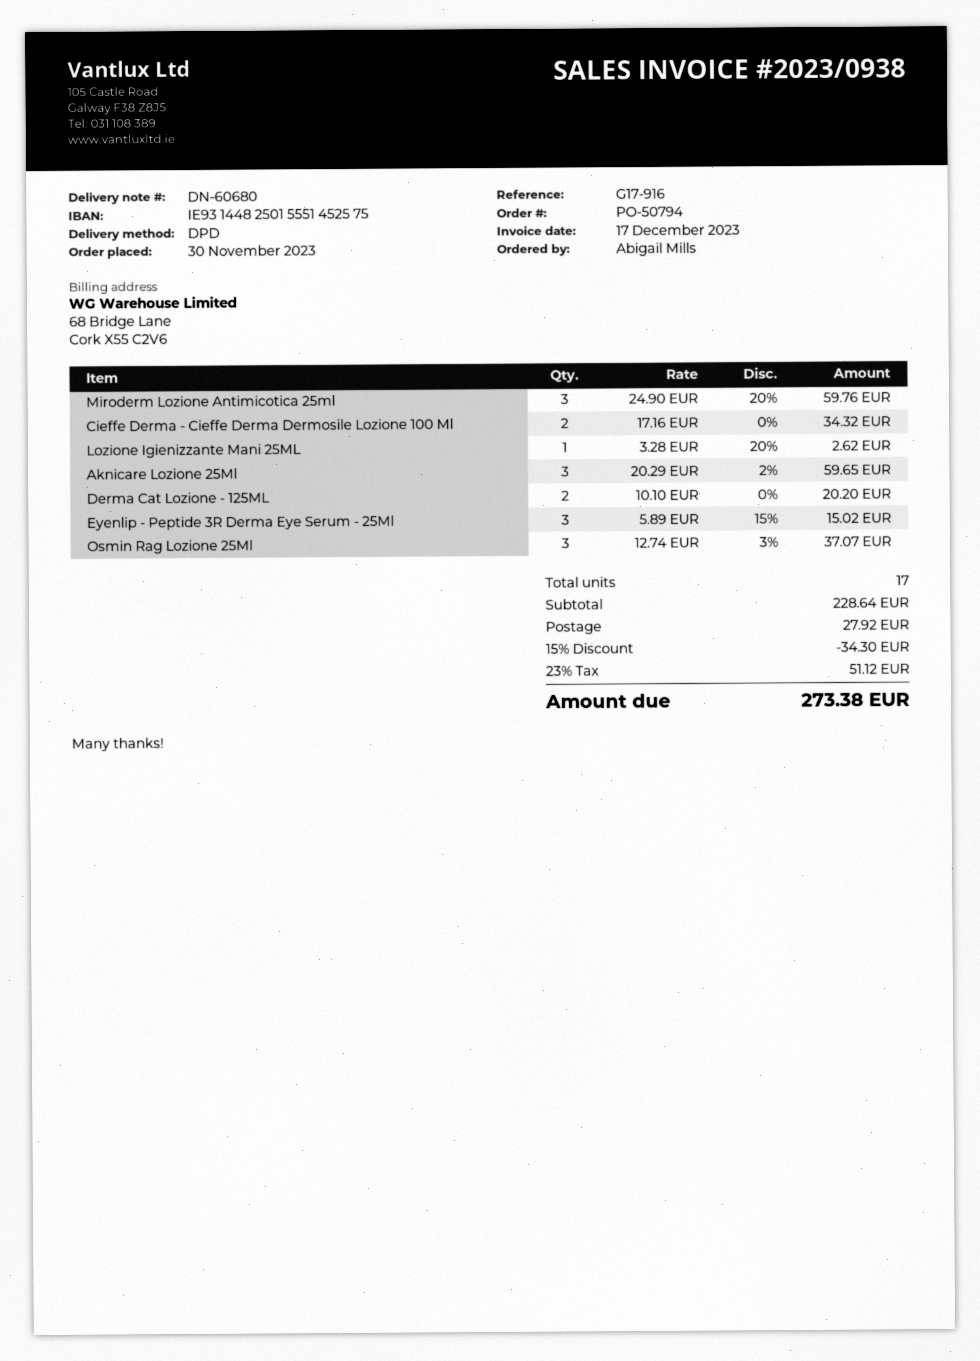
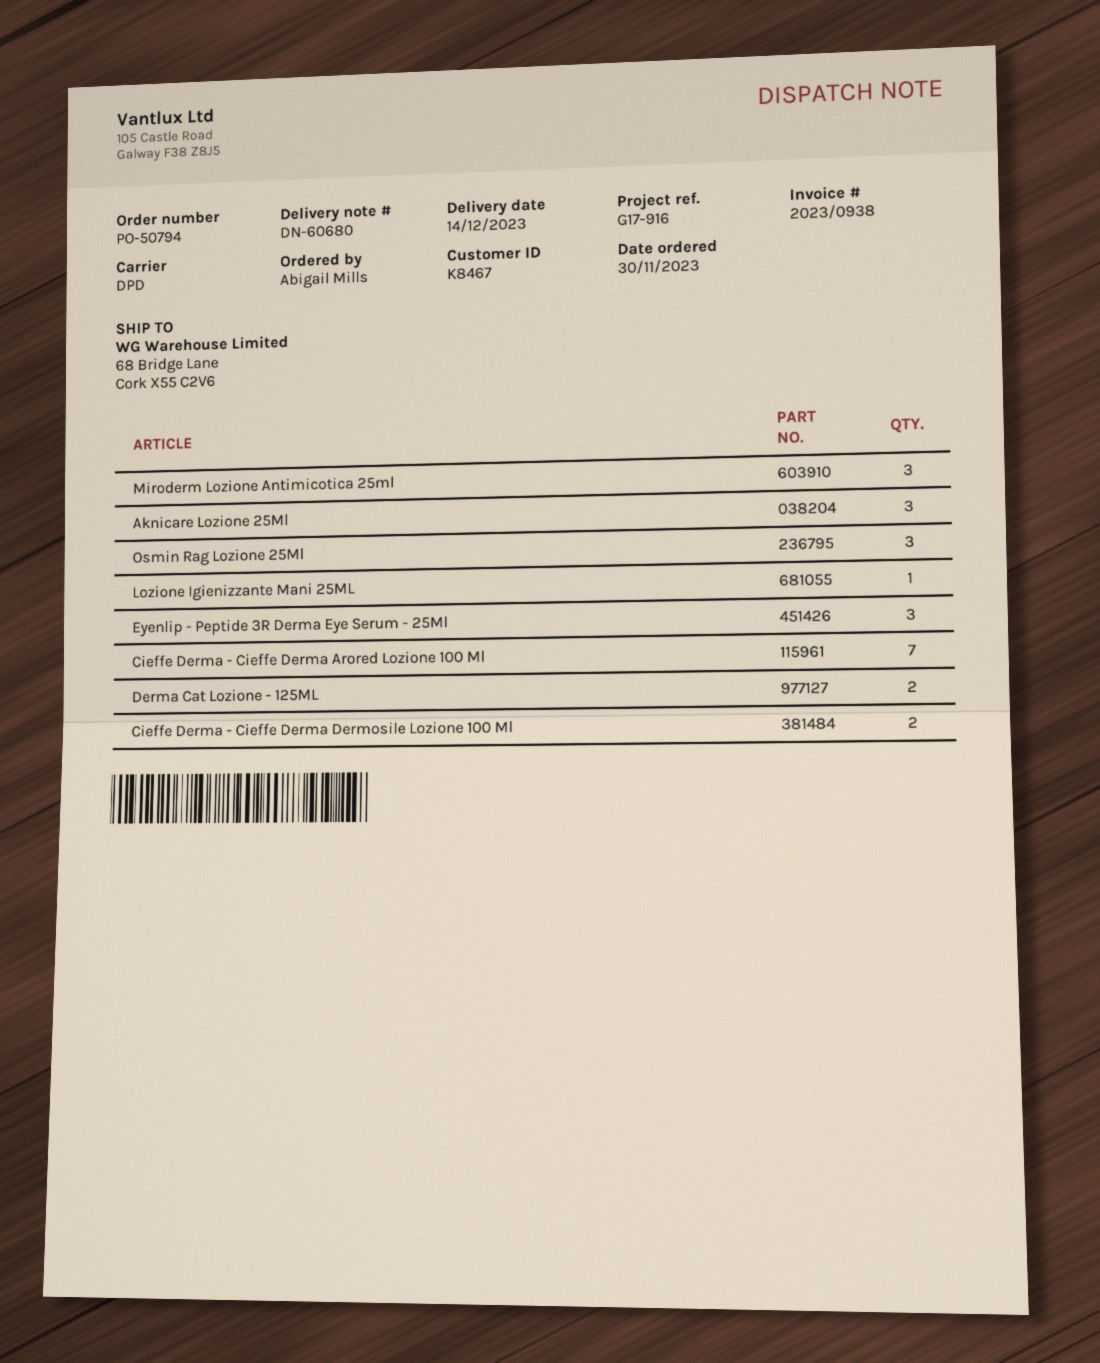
Cieffe Derma - Cieffe Derma Arored Lozione 100 Ml: none -> 7

